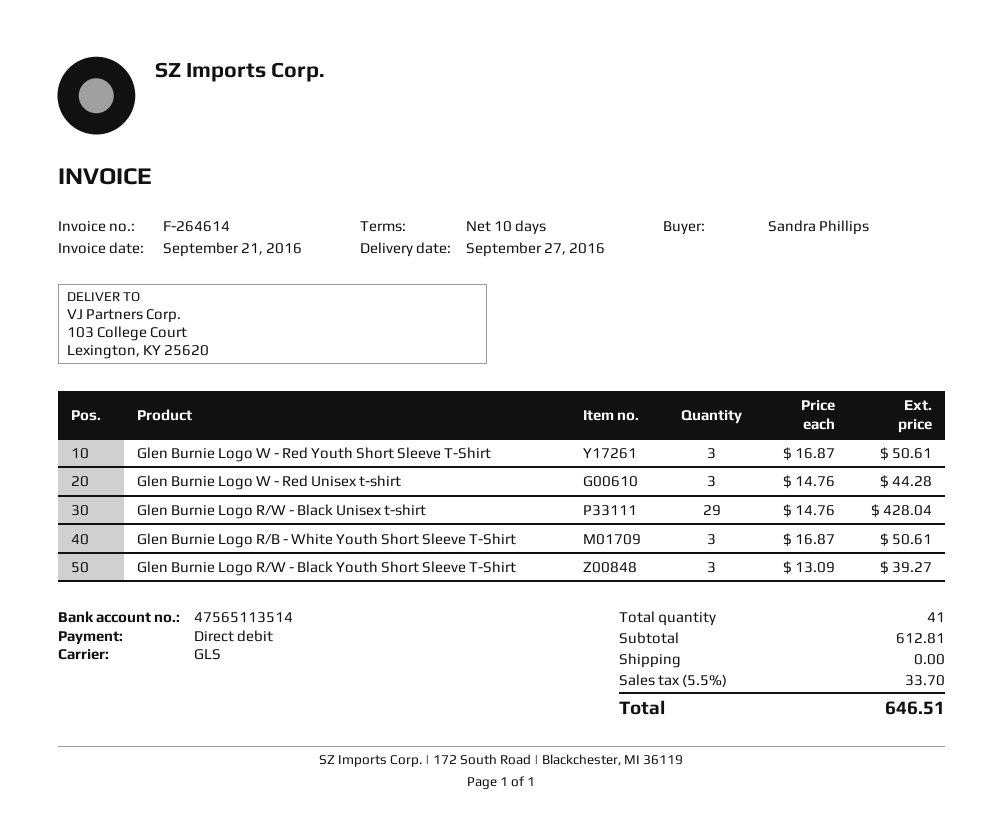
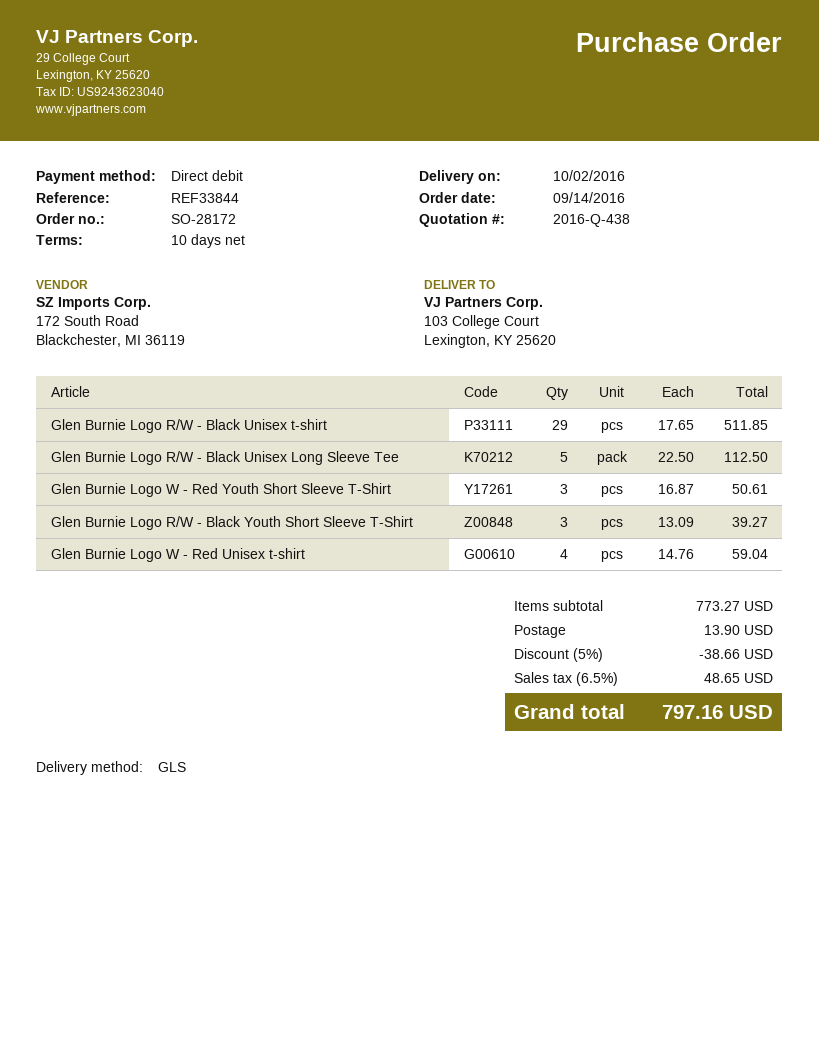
delivery date: 2016-09-27 -> 2016-10-02
Glen Burnie Logo W - Red Unisex t-shirt: 3 x 14.76 = 44.28 -> 4 x 14.76 = 59.04
Glen Burnie Logo R/W - Black Unisex t-shirt: 29 x 14.76 = 428.04 -> 29 x 17.65 = 511.85
Glen Burnie Logo R/B - White Youth Short Sleeve T-Shirt: 3 x 16.87 = 50.61 -> none
Glen Burnie Logo R/W - Black Unisex Long Sleeve Tee: none -> 5 x 22.50 = 112.50
subtotal: 612.81 -> 773.27
discount: none -> 5% = 38.66
shipping: 0.00 -> 13.90
tax: 5.5% = 33.70 -> 6.5% = 48.65
total: 646.51 -> 797.16

